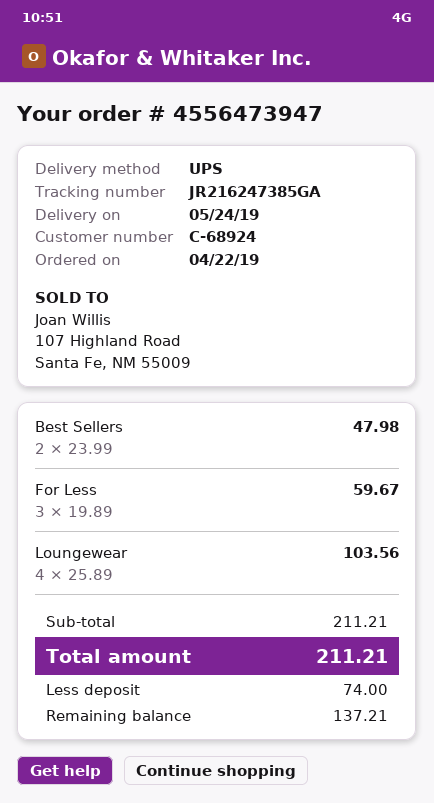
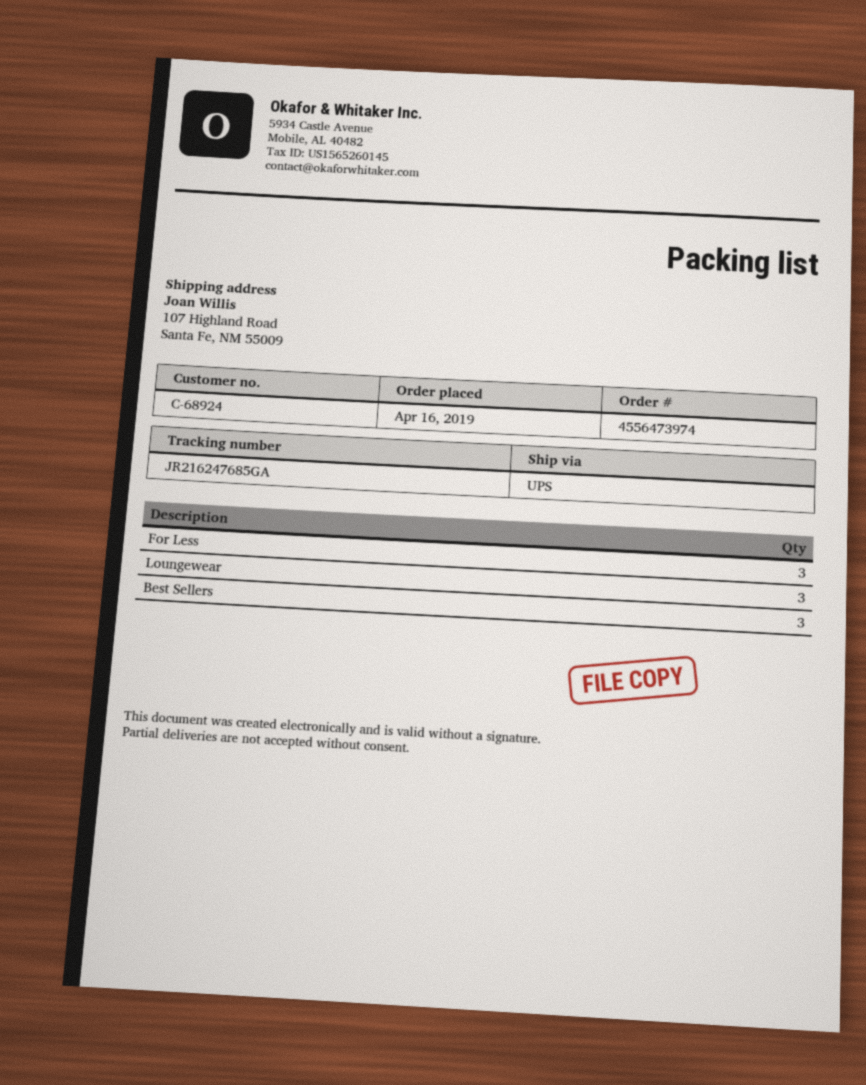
order number: 4556473947 -> 4556473974
order date: 2019-04-22 -> 2019-04-16
tracking number: JR216247385GA -> JR216247685GA
Best Sellers: 2 -> 3
Loungewear: 4 -> 3

